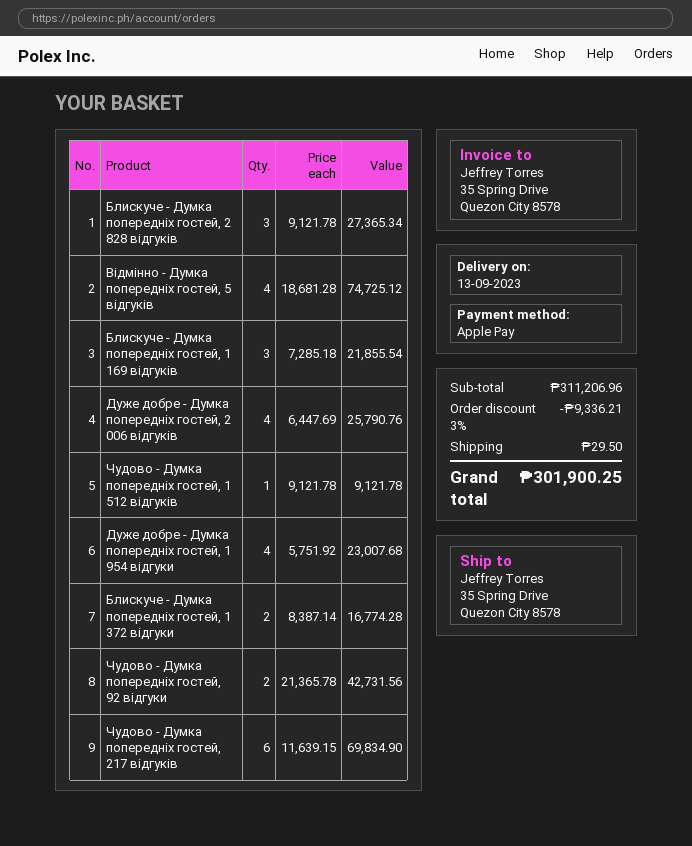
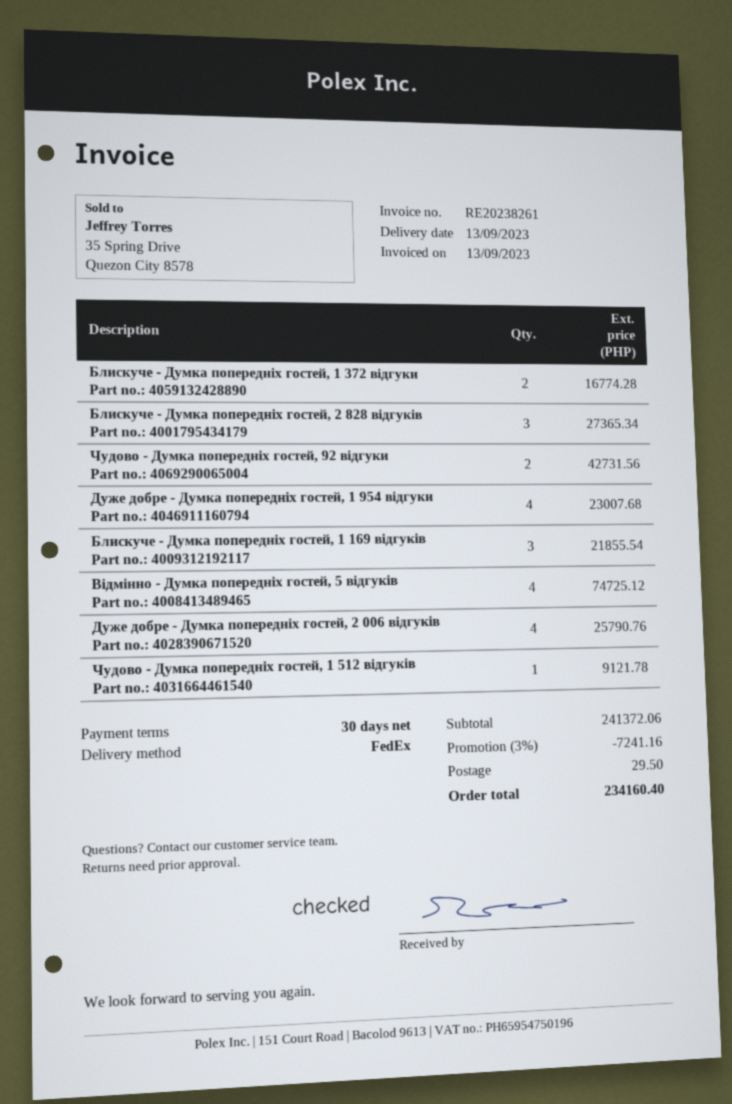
Чудово - Думка попередніх гостей, 217 відгуків: 6 for 69834.90 -> none
subtotal: 311206.96 -> 241372.06
discount: 3% = 9336.21 -> 3% = 7241.16
total: 301900.25 -> 234160.40

